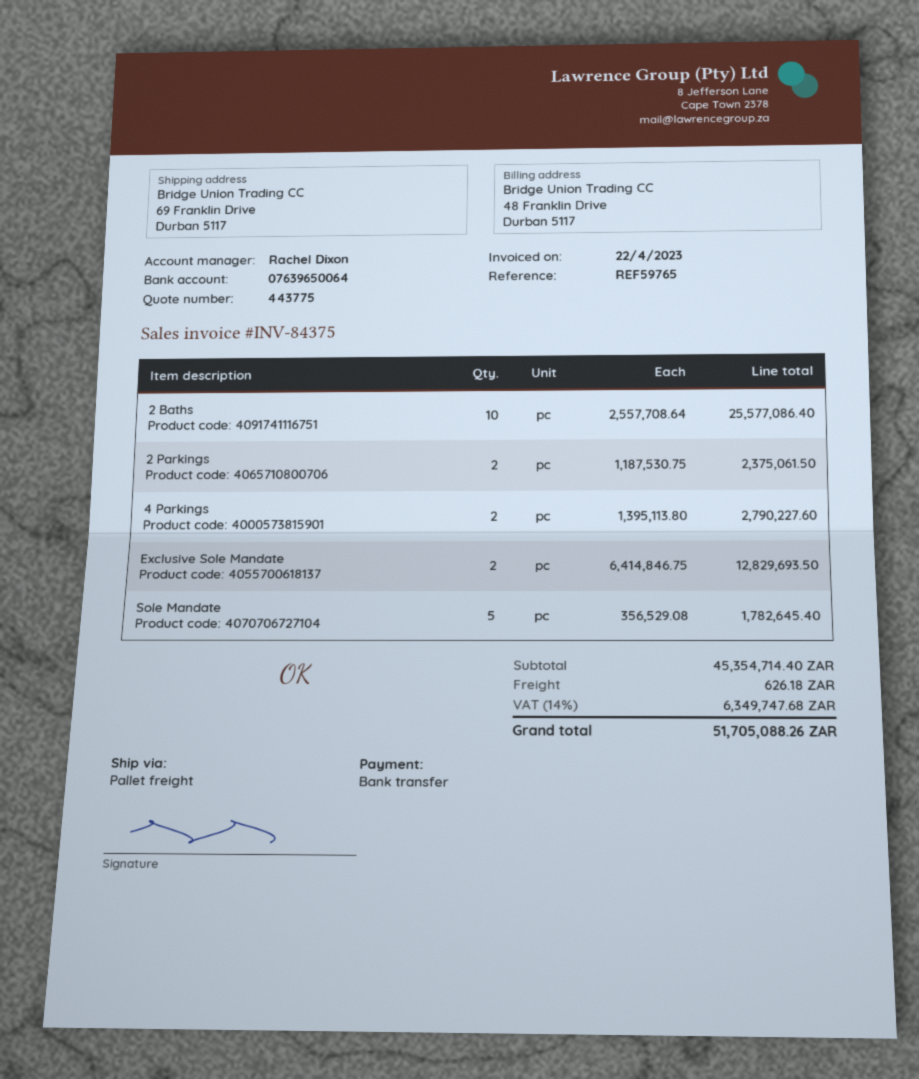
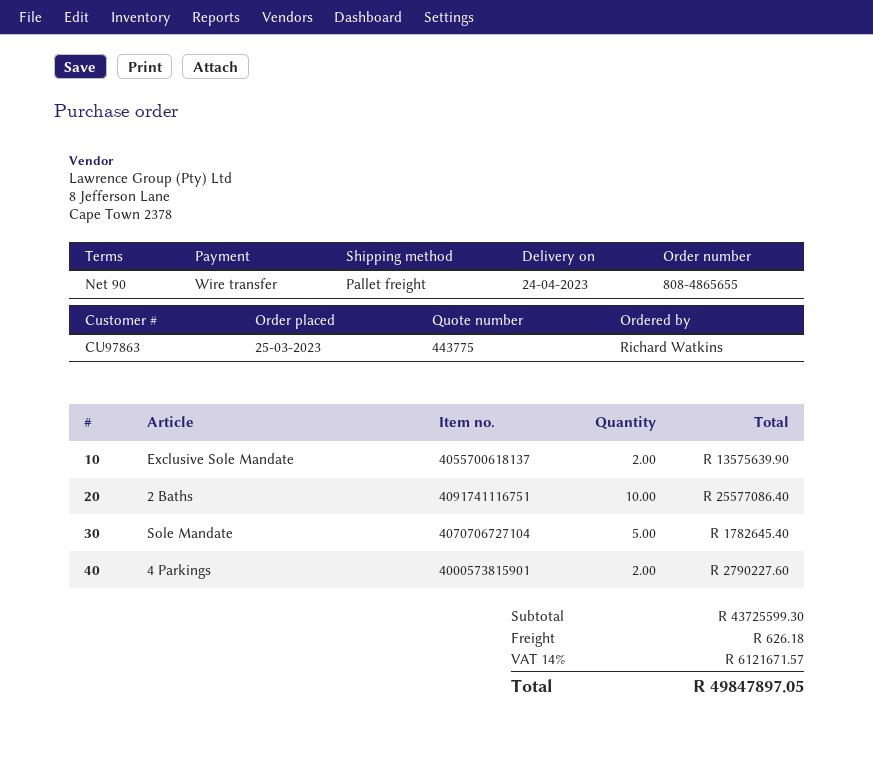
2 Parkings: 2 for 2375061.50 -> none
Exclusive Sole Mandate: 2 for 12829693.50 -> 2 for 13575639.90
subtotal: 45354714.40 -> 43725599.30
tax: 14% = 6349747.68 -> 14% = 6121671.57
total: 51705088.26 -> 49847897.05

